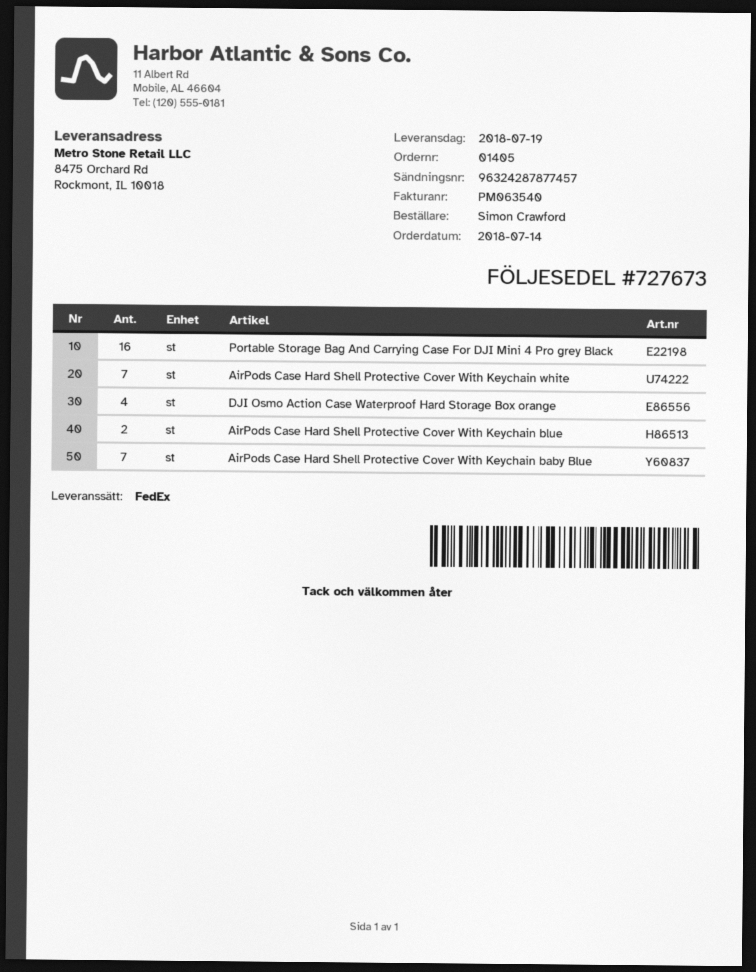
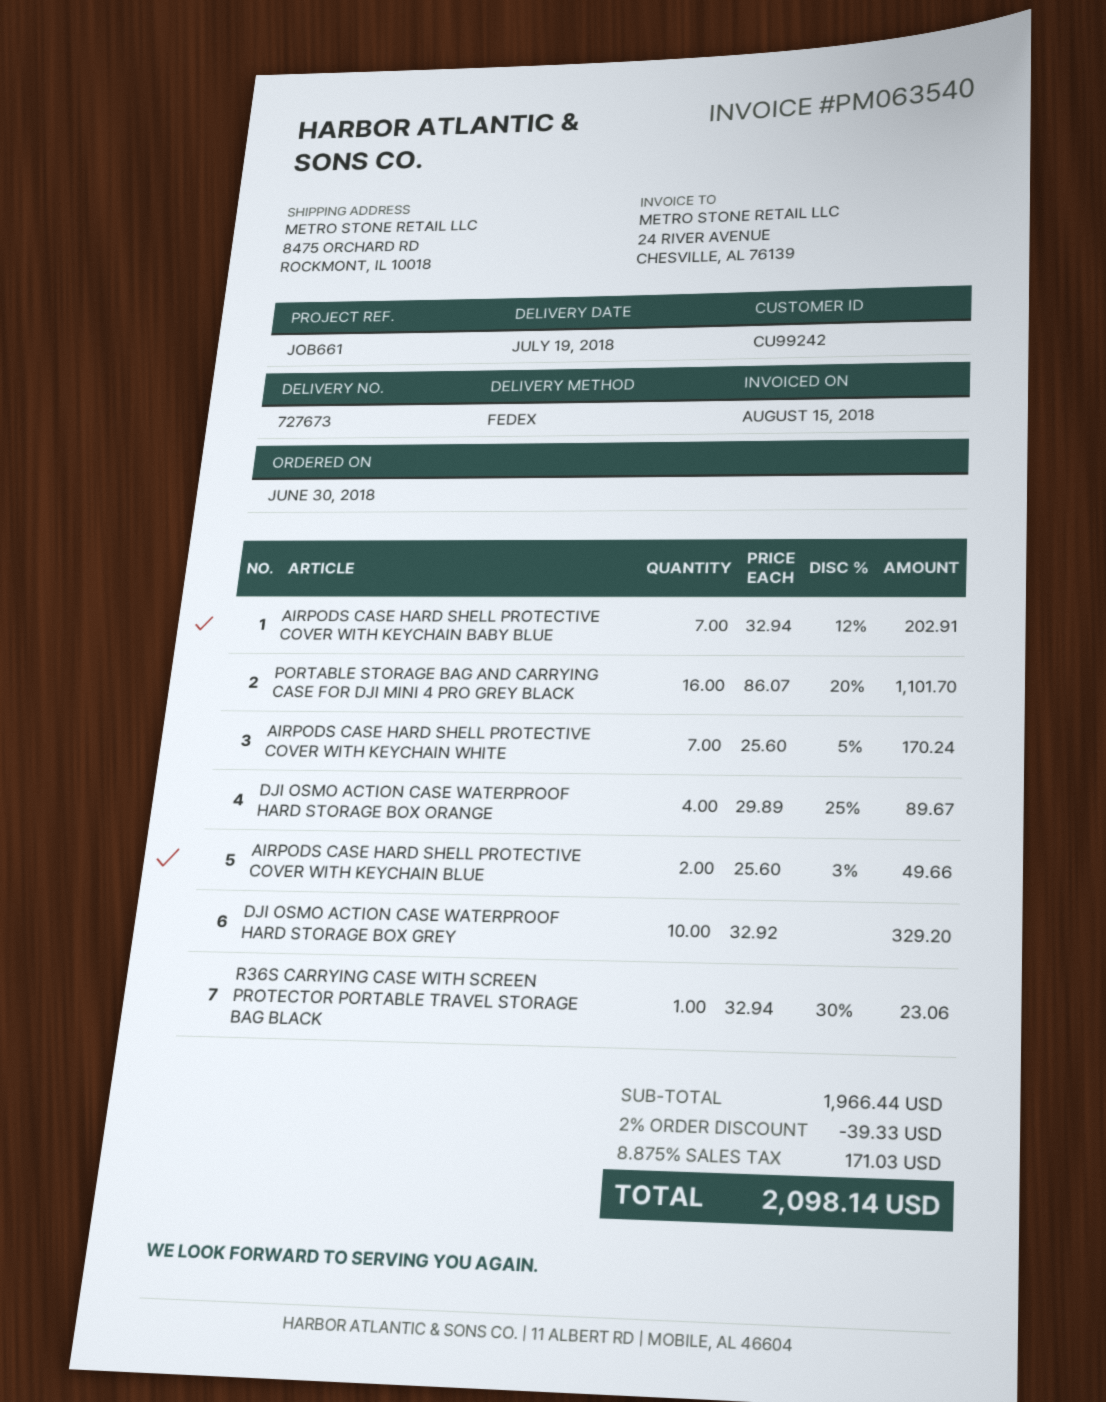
order date: 2018-07-14 -> 2018-06-30
DJI OSMO ACTION CASE WATERPROOF HARD STORAGE BOX GREY: none -> 10
R36S CARRYING CASE WITH SCREEN PROTECTOR PORTABLE TRAVEL STORAGE BAG BLACK: none -> 1

